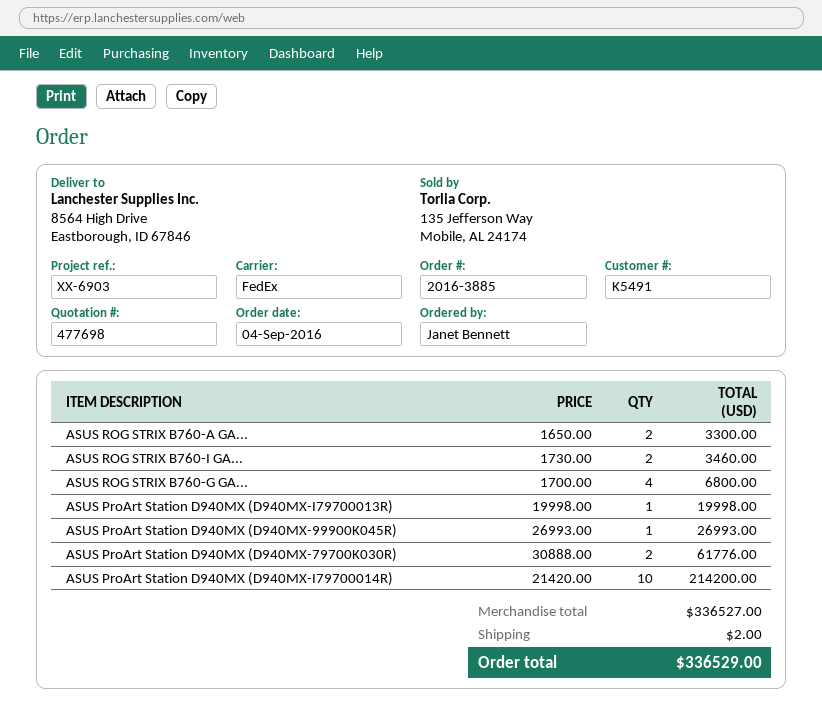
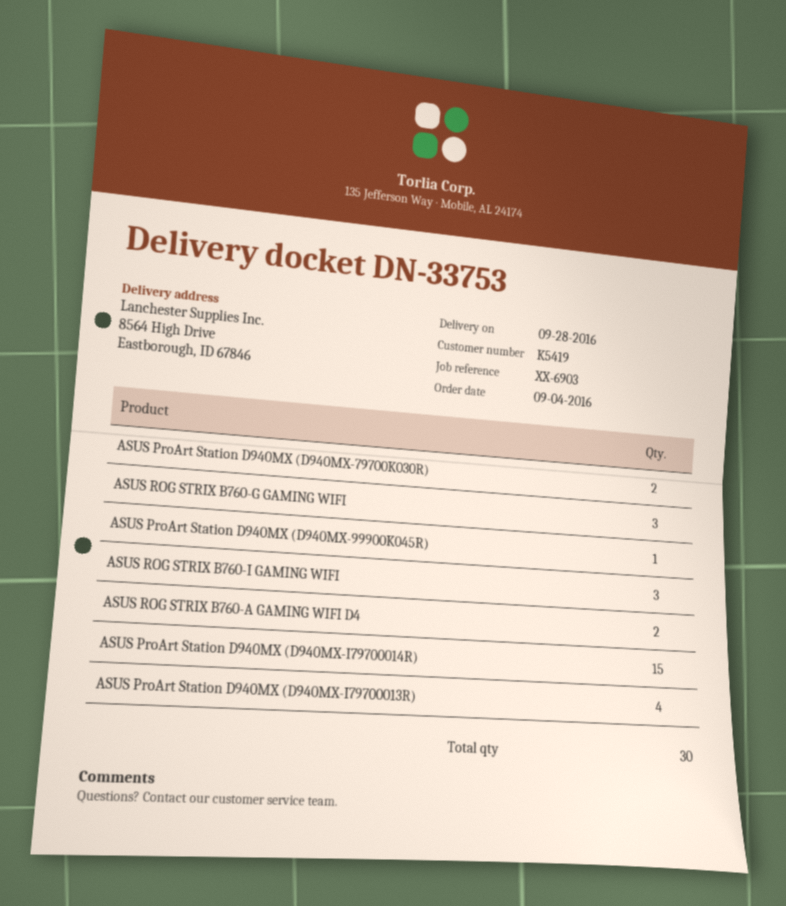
customer number: K5491 -> K5419
ASUS ROG STRIX B760-I GA...: 2 -> 3
ASUS ROG STRIX B760-G GA...: 4 -> 3
ASUS ProArt Station D940MX (D940MX-I79700013R): 1 -> 4
ASUS ProArt Station D940MX (D940MX-I79700014R): 10 -> 15

